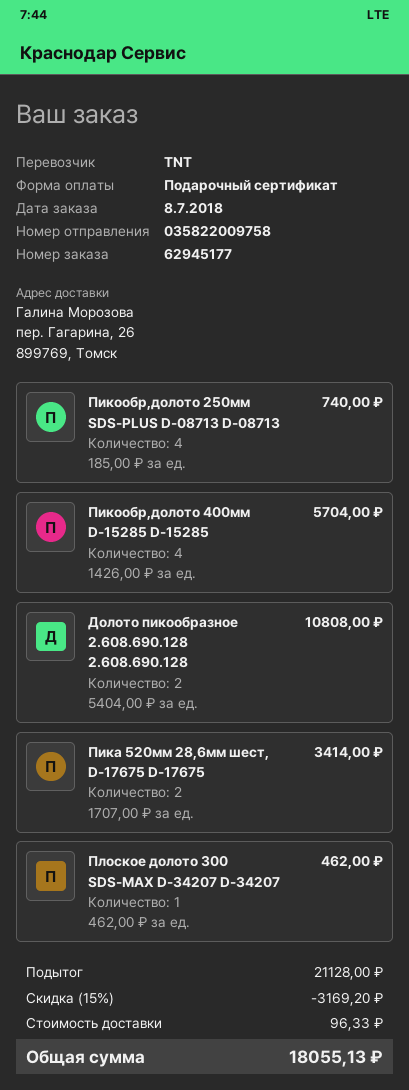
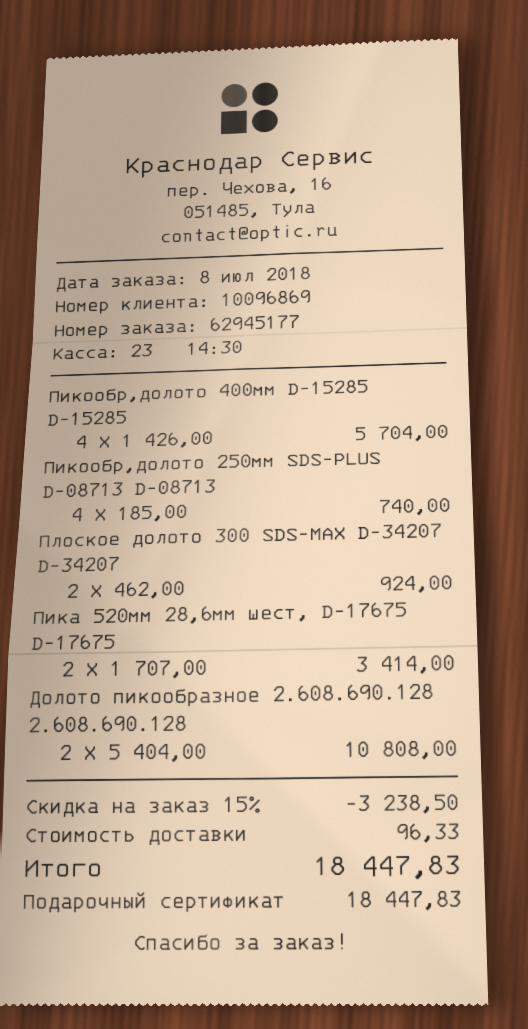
Плоское долото 300 SDS-MAX D-34207 D-34207: 1 x 462.00 = 462.00 -> 2 x 462.00 = 924.00
discount: 15% = 3169.20 -> 15% = 3238.50
total: 18055.13 -> 18447.83

